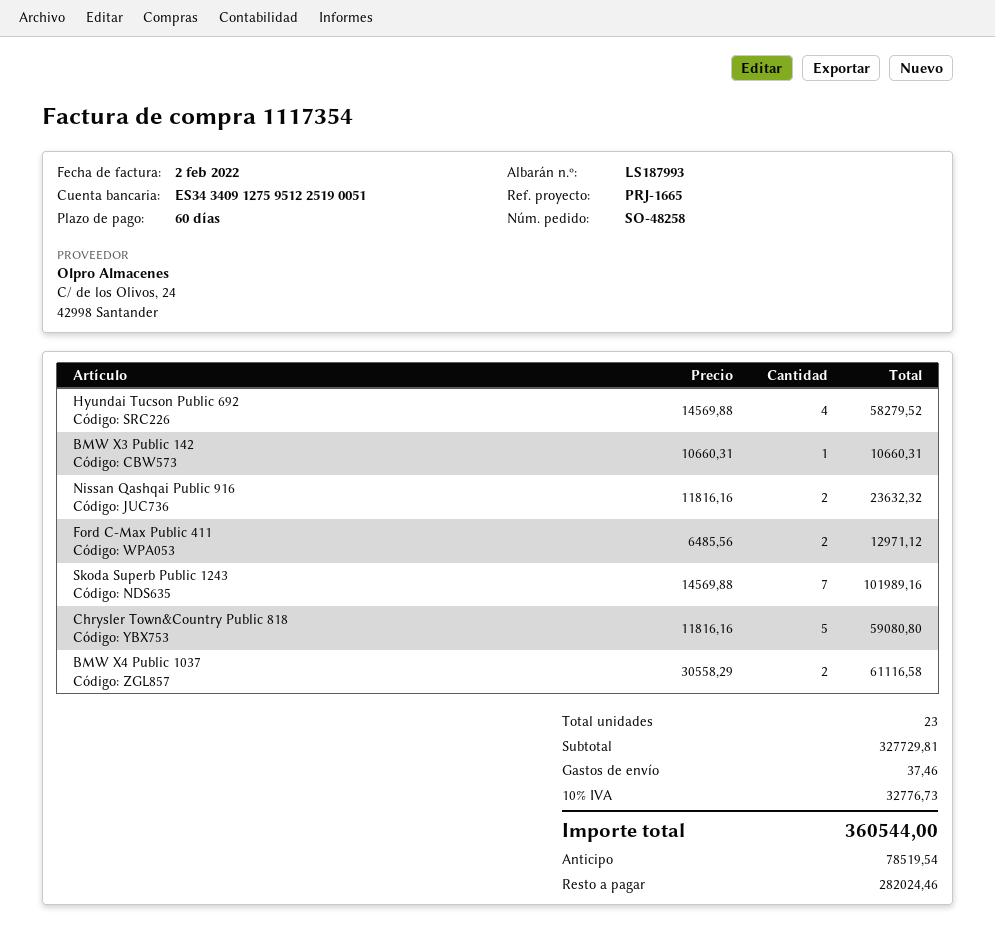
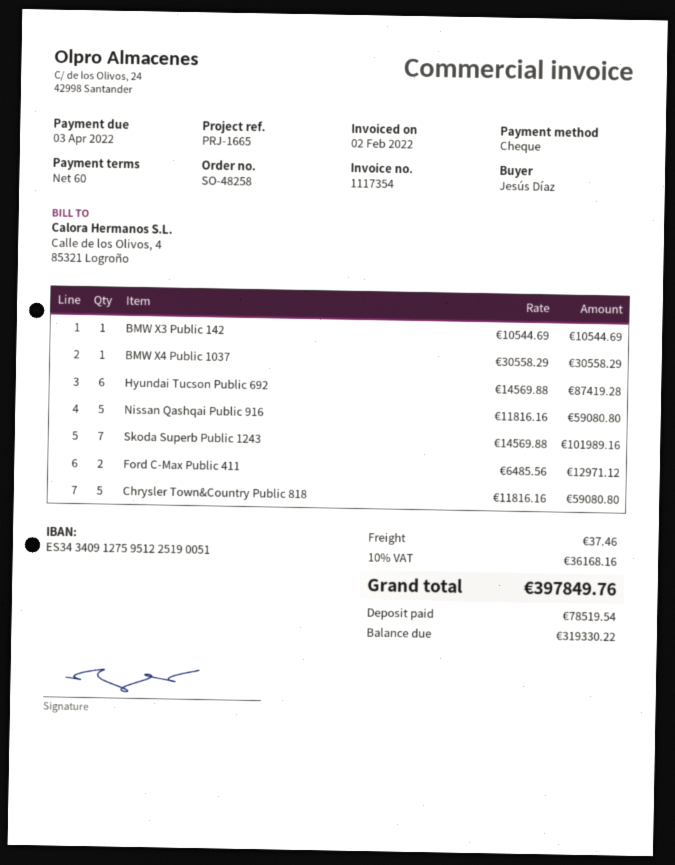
Hyundai Tucson Public 692: 4 x 14569.88 = 58279.52 -> 6 x 14569.88 = 87419.28
BMW X3 Public 142: 1 x 10660.31 = 10660.31 -> 1 x 10544.69 = 10544.69
Nissan Qashqai Public 916: 2 x 11816.16 = 23632.32 -> 5 x 11816.16 = 59080.80
BMW X4 Public 1037: 2 x 30558.29 = 61116.58 -> 1 x 30558.29 = 30558.29
tax: 10% = 32776.73 -> 10% = 36168.16
total: 360544.00 -> 397849.76
balance: 282024.46 -> 319330.22

